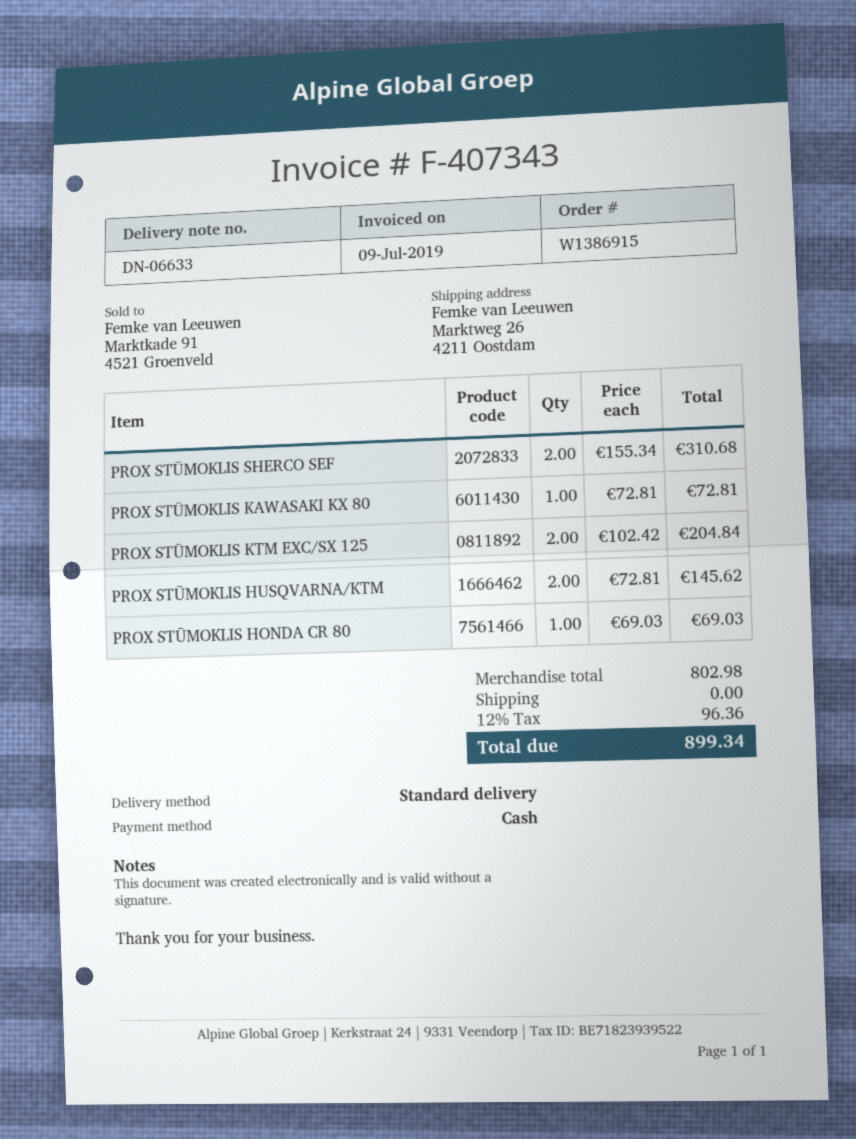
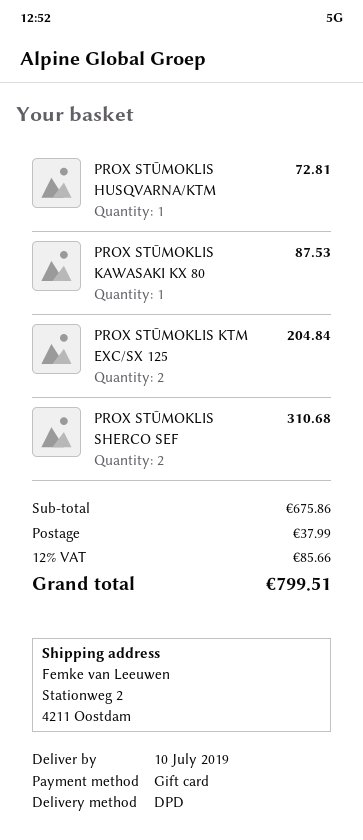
payment method: cash -> gift card
shipping method: standard -> DPD
ship to: Marktweg 26, 4211 Oostdam -> Stationweg 2, 4211 Oostdam
PROX STŪMOKLIS KAWASAKI KX 80: 1 for 72.81 -> 1 for 87.53
PROX STŪMOKLIS HUSQVARNA/KTM: 2 for 145.62 -> 1 for 72.81
PROX STŪMOKLIS HONDA CR 80: 1 for 69.03 -> none
subtotal: 802.98 -> 675.86
shipping: 0.00 -> 37.99
tax: 12% = 96.36 -> 12% = 85.66
total: 899.34 -> 799.51

